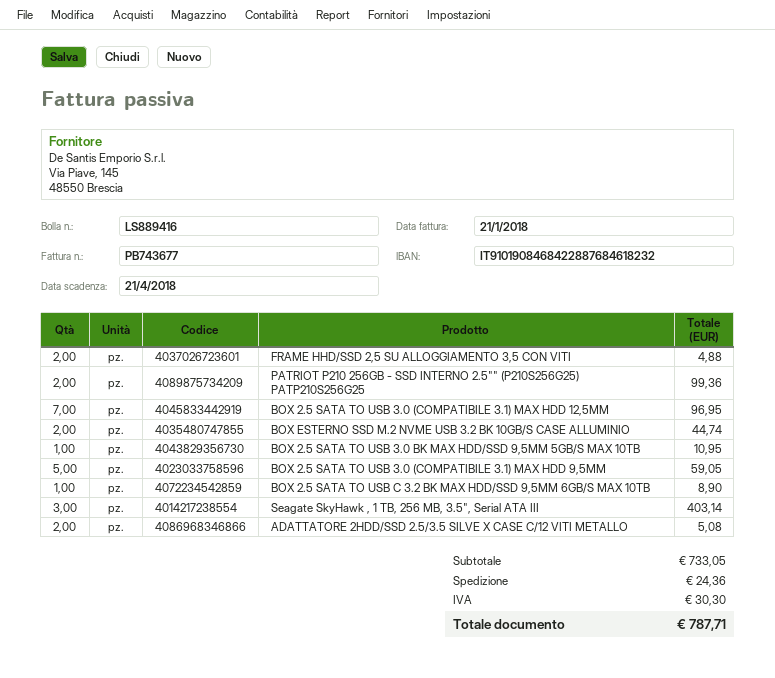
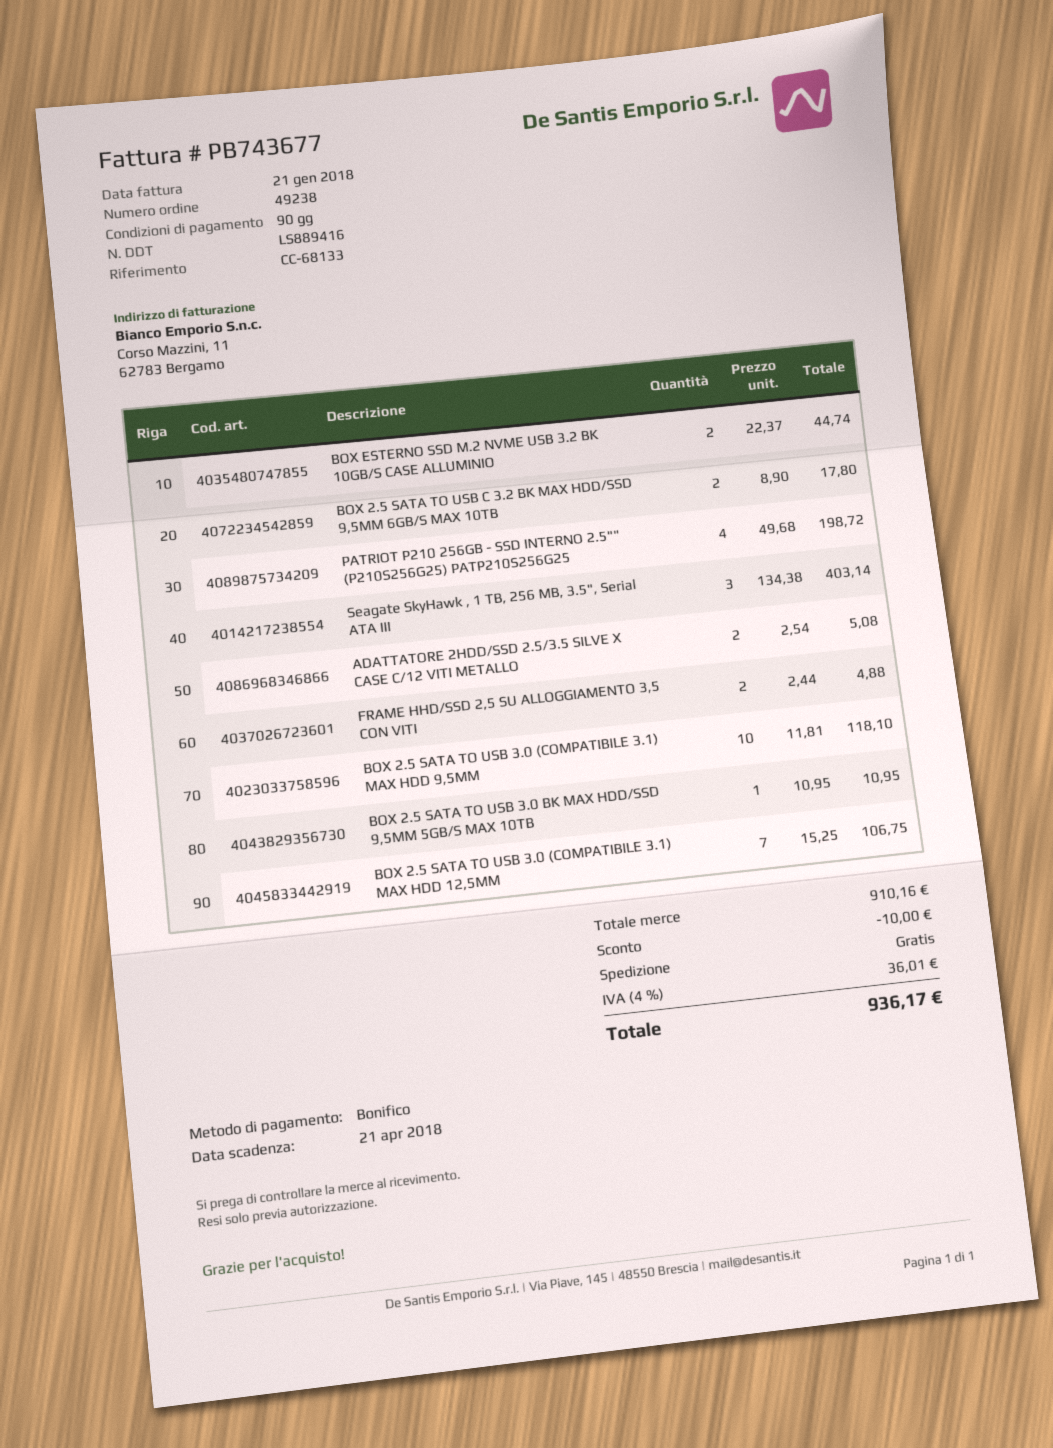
PATRIOT P210 256GB - SSD INTERNO 2.5"" (P210S256G25) PATP210S256G25: 2 for 99.36 -> 4 for 198.72
BOX 2.5 SATA TO USB 3.0 (COMPATIBILE 3.1) MAX HDD 12,5MM: 7 for 96.95 -> 7 for 106.75
BOX 2.5 SATA TO USB 3.0 (COMPATIBILE 3.1) MAX HDD 9,5MM: 5 for 59.05 -> 10 for 118.10
BOX 2.5 SATA TO USB C 3.2 BK MAX HDD/SSD 9,5MM 6GB/S MAX 10TB: 1 for 8.90 -> 2 for 17.80
subtotal: 733.05 -> 910.16
discount: none -> 10.00
shipping: 24.36 -> 0.00
tax: 30.30 -> 36.01
total: 787.71 -> 936.17

